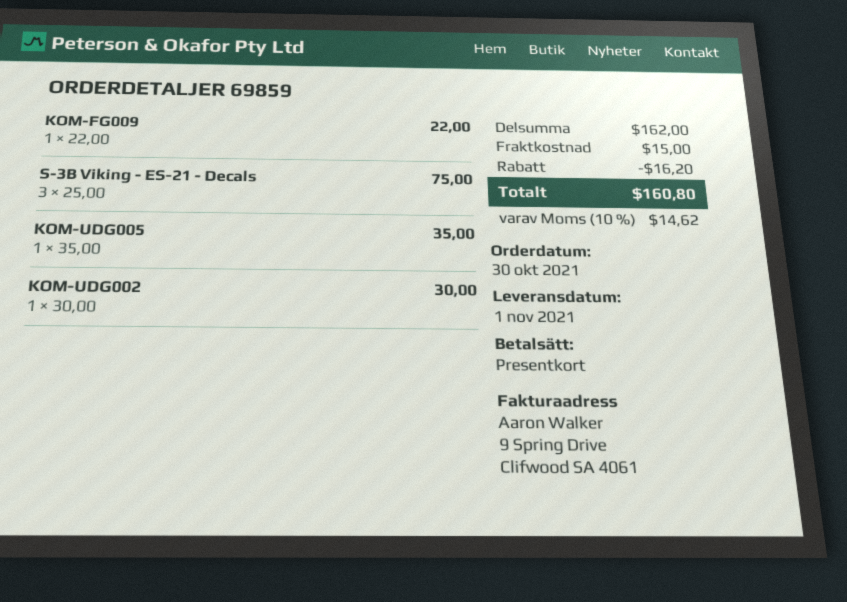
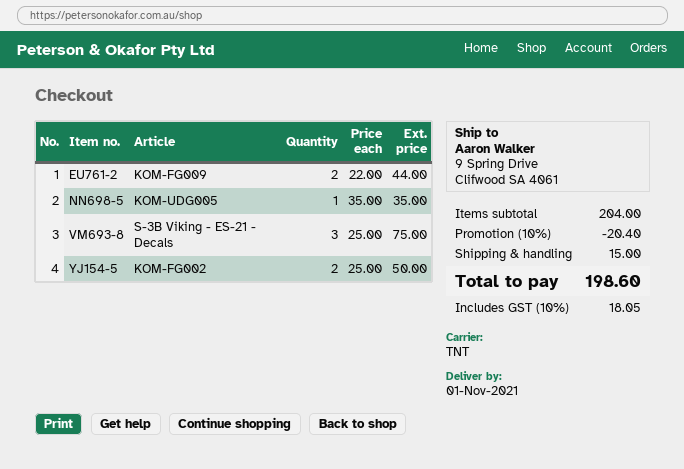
KOM-FG009: 1 x 22.00 = 22.00 -> 2 x 22.00 = 44.00
KOM-UDG002: 1 x 30.00 = 30.00 -> none
KOM-FG002: none -> 2 x 25.00 = 50.00
subtotal: 162.00 -> 204.00
discount: 16.20 -> 20.40
tax: 10% = 14.62 -> 10% = 18.05
total: 160.80 -> 198.60

